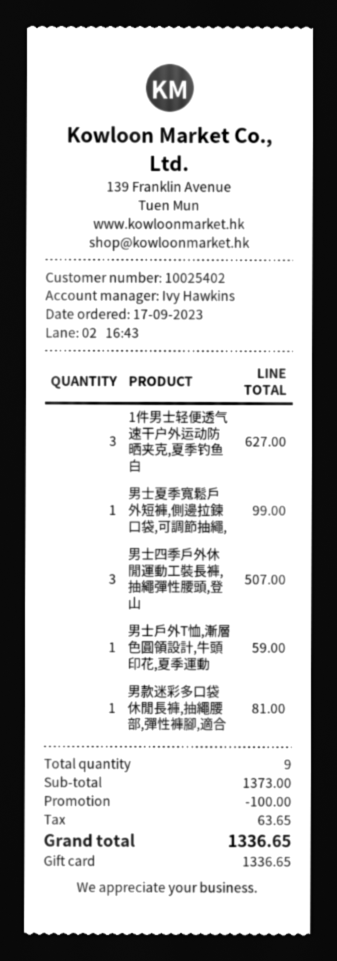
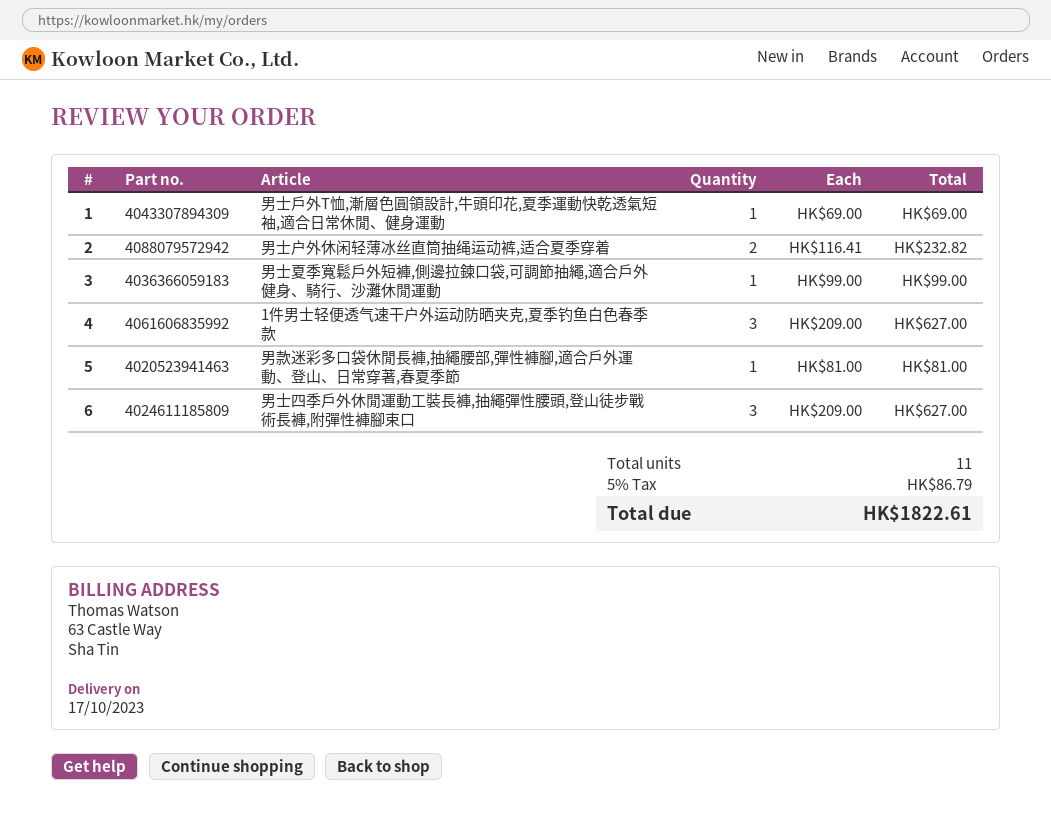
男士四季戶外休閒運動工裝長褲,抽繩彈性腰頭,登山: 3 for 507.00 -> 3 for 627.00
男士戶外T恤,漸層色圓領設計,牛頭印花,夏季運動: 1 for 59.00 -> 1 for 69.00
男士户外休闲轻薄冰丝直筒抽绳运动裤,适合夏季穿着: none -> 2 for 232.82
total quantity: 9 -> 11
discount: 100.00 -> none
tax: 63.65 -> 86.79
total: 1336.65 -> 1822.61

